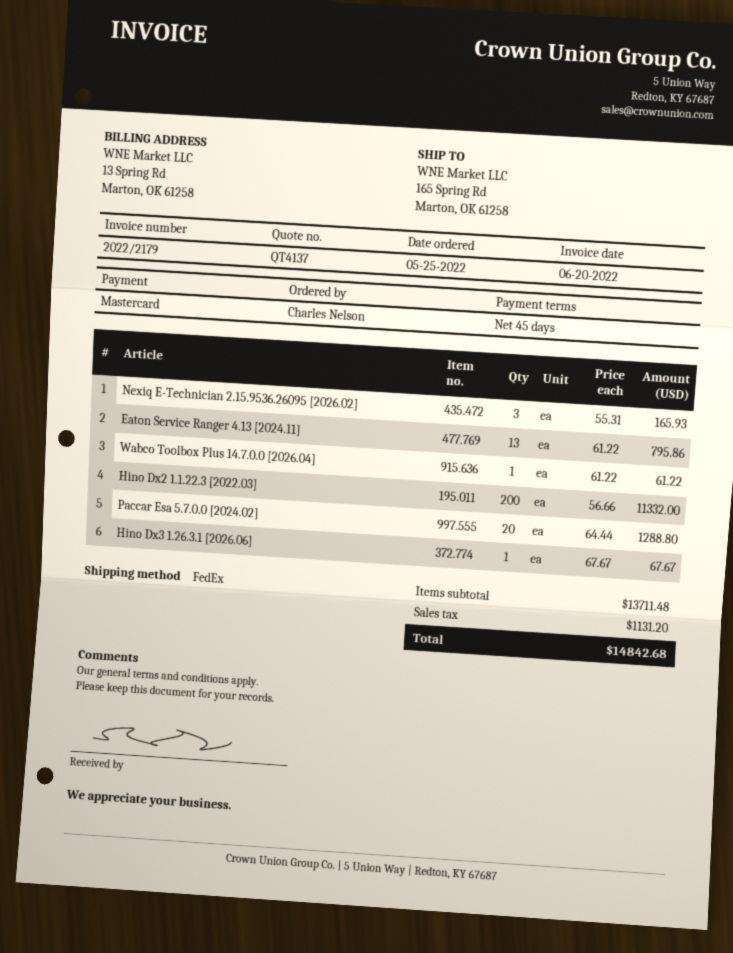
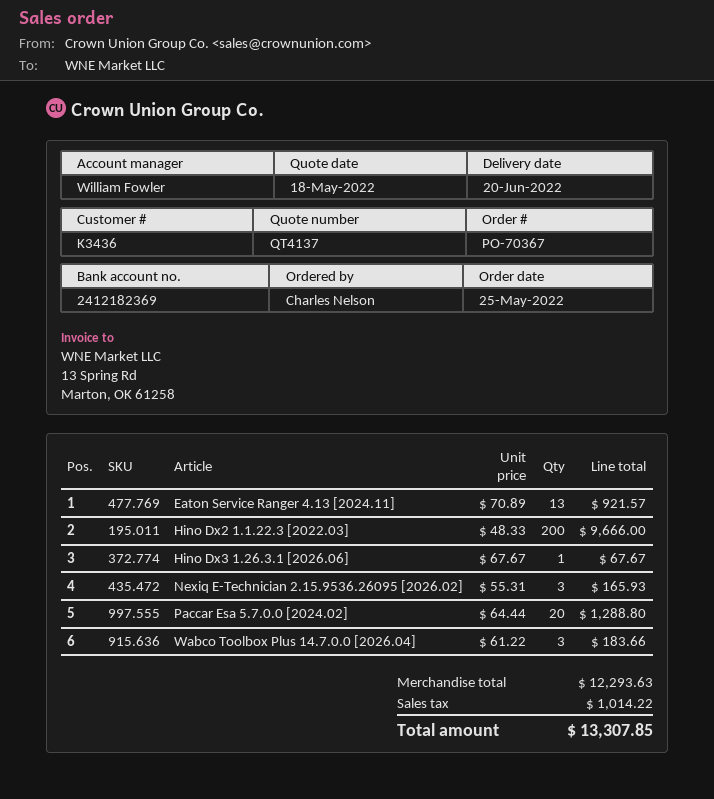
Eaton Service Ranger 4.13 [2024.11]: 13 x 61.22 = 795.86 -> 13 x 70.89 = 921.57
Wabco Toolbox Plus 14.7.0.0 [2026.04]: 1 x 61.22 = 61.22 -> 3 x 61.22 = 183.66
Hino Dx2 1.1.22.3 [2022.03]: 200 x 56.66 = 11332.00 -> 200 x 48.33 = 9666.00
subtotal: 13711.48 -> 12293.63
tax: 1131.20 -> 1014.22
total: 14842.68 -> 13307.85

